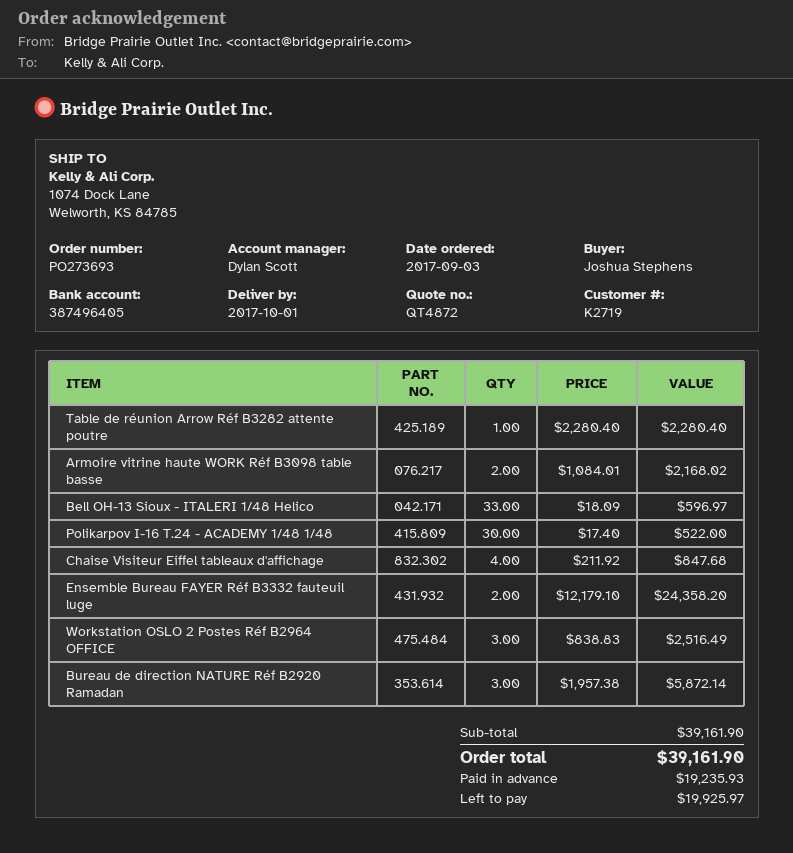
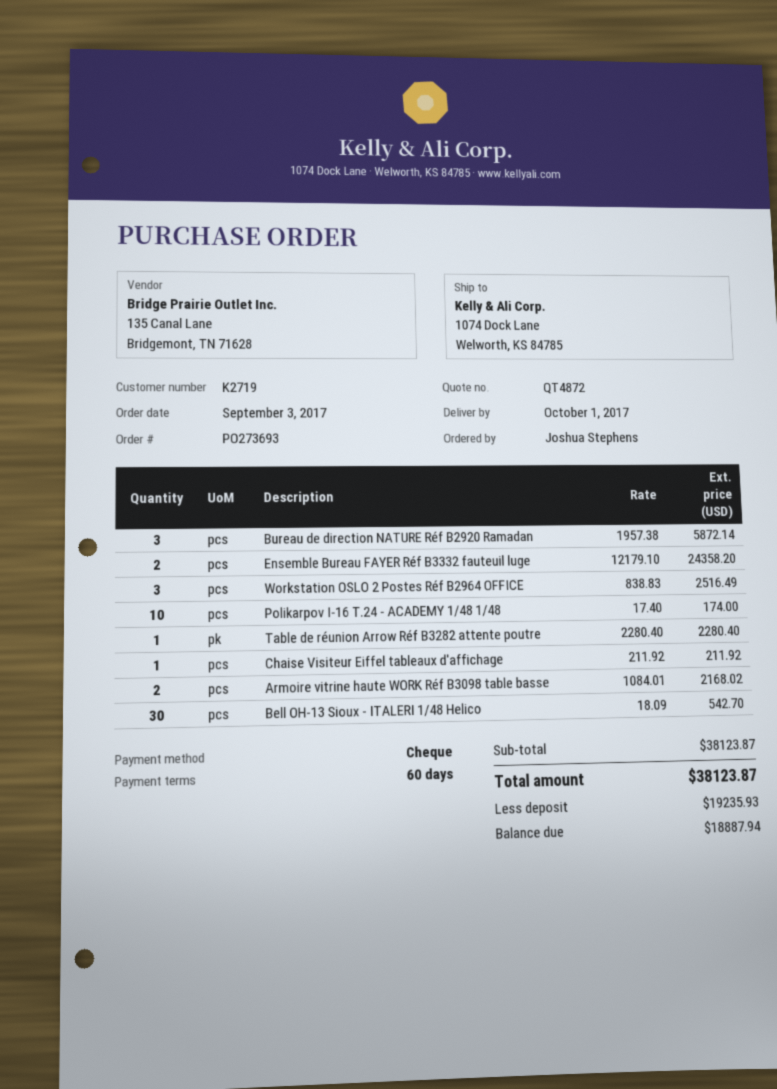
Bell OH-13 Sioux - ITALERI 1/48 Helico: 33 x 18.09 = 596.97 -> 30 x 18.09 = 542.70
Polikarpov I-16 T.24 - ACADEMY 1/48 1/48: 30 x 17.40 = 522.00 -> 10 x 17.40 = 174.00
Chaise Visiteur Eiffel tableaux d'affichage: 4 x 211.92 = 847.68 -> 1 x 211.92 = 211.92
subtotal: 39161.90 -> 38123.87
total: 39161.90 -> 38123.87
balance: 19925.97 -> 18887.94

